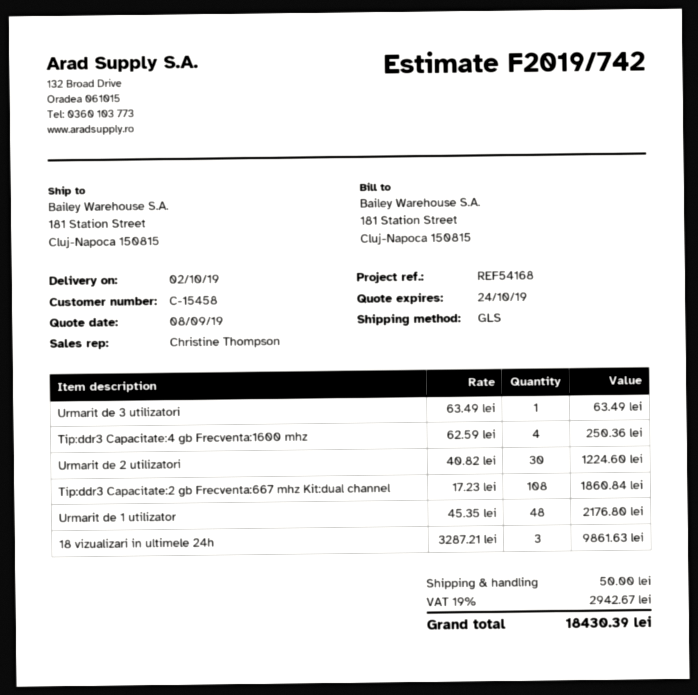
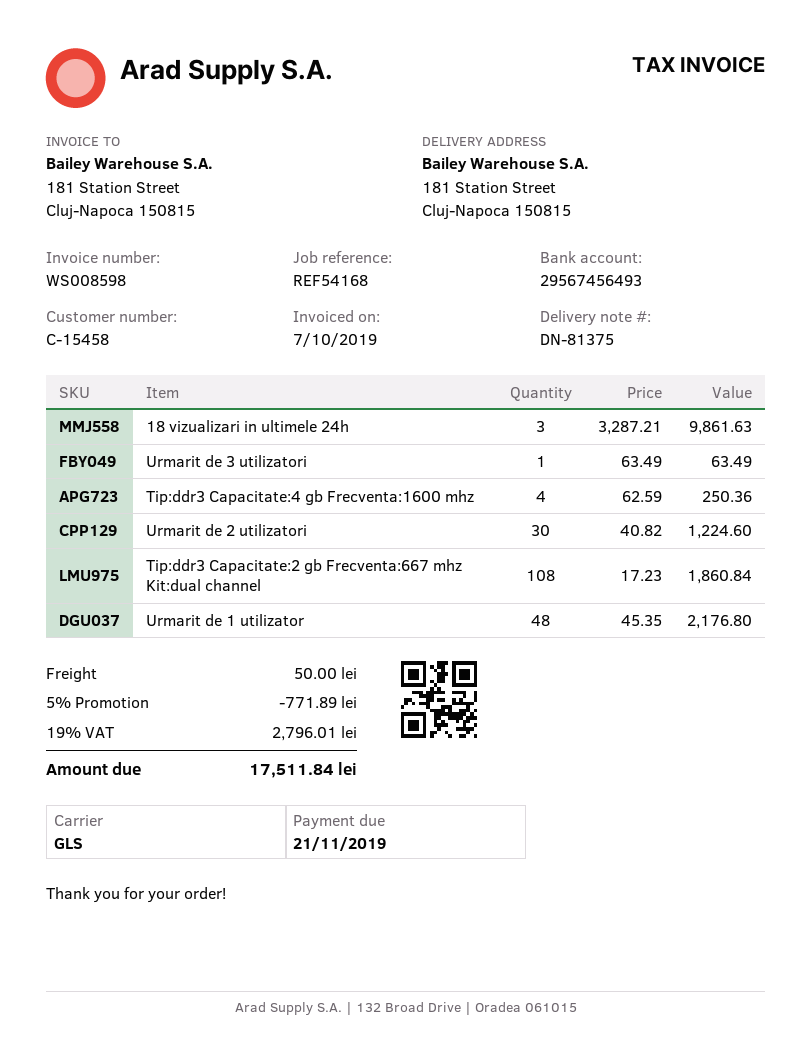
discount: none -> 5% = 771.89
tax: 19% = 2942.67 -> 19% = 2796.01
total: 18430.39 -> 17511.84

